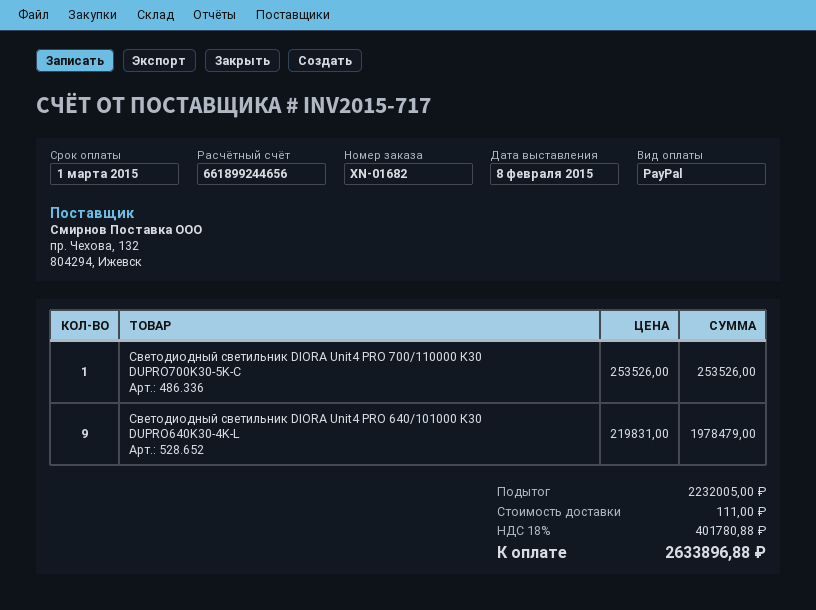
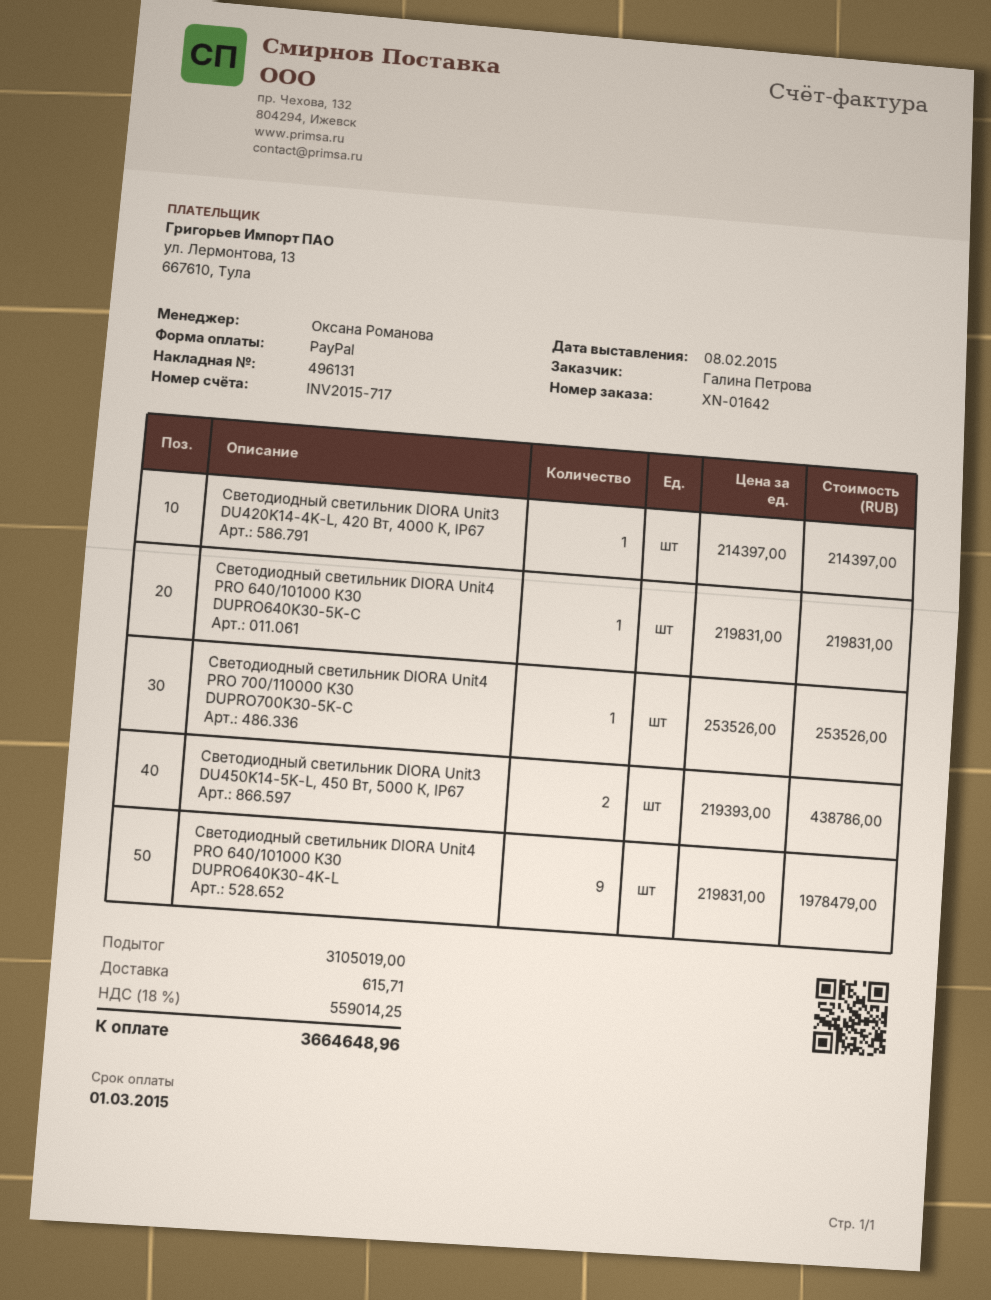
order number: XN-01682 -> XN-01642
Светодиодный светильник DIORA Unit3 DU420K14-4K-L, 420 Вт, 4000 К, IP67: none -> 1 x 214397.00 = 214397.00
Светодиодный светильник DIORA Unit4 PRO 640/101000 К30 DUPRO640K30-5K-C: none -> 1 x 219831.00 = 219831.00
Светодиодный светильник DIORA Unit3 DU450K14-5K-L, 450 Вт, 5000 К, IP67: none -> 2 x 219393.00 = 438786.00
subtotal: 2232005.00 -> 3105019.00
shipping: 111.00 -> 615.71
tax: 18% = 401780.88 -> 18% = 559014.25
total: 2633896.88 -> 3664648.96

